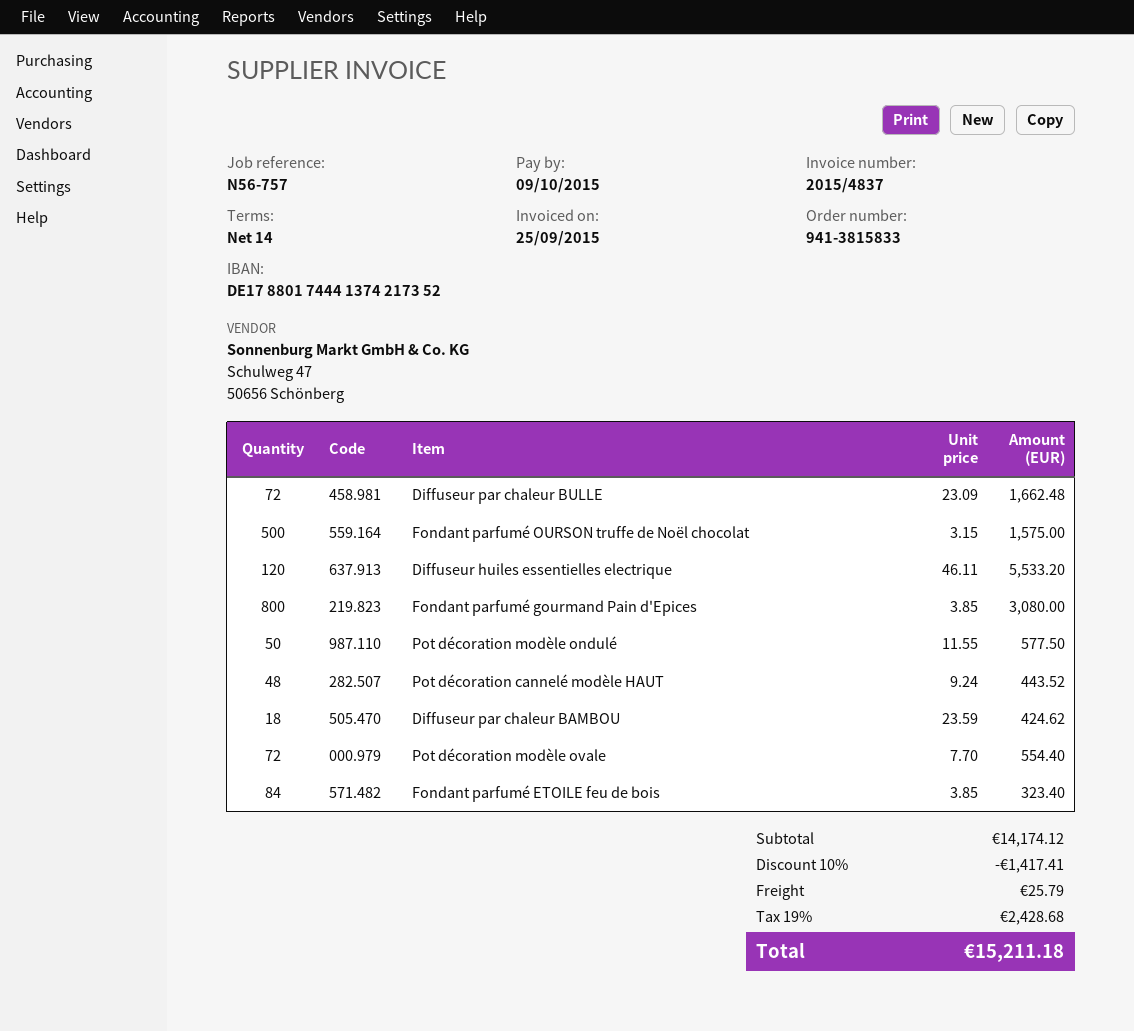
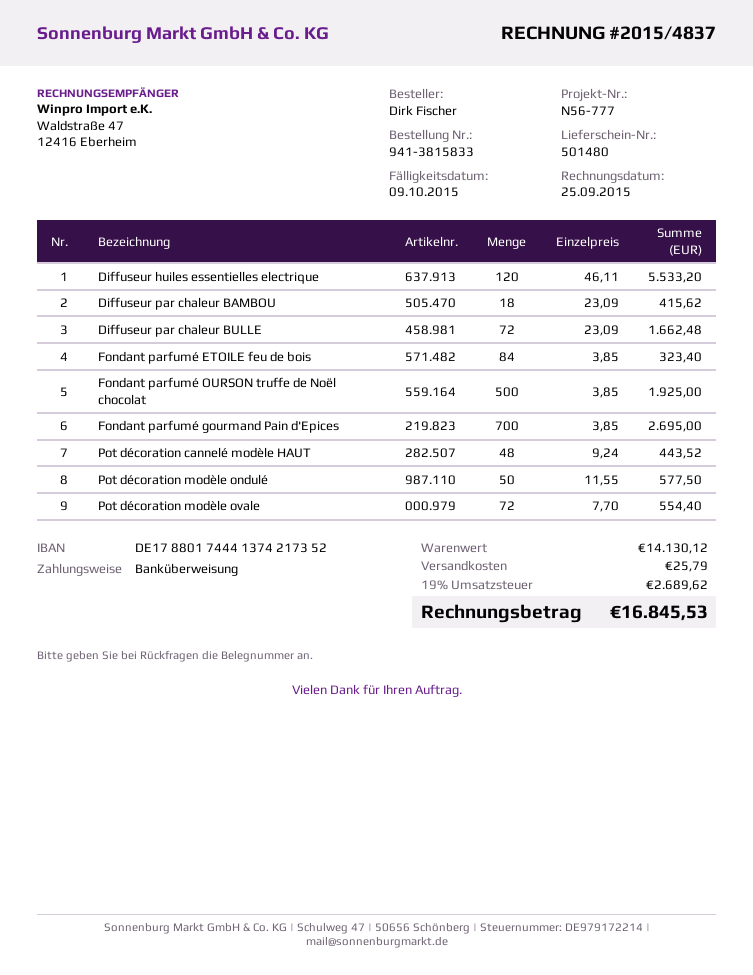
reference: N56-757 -> N56-777
Fondant parfumé OURSON truffe de Noël chocolat: 500 x 3.15 = 1575.00 -> 500 x 3.85 = 1925.00
Fondant parfumé gourmand Pain d'Epices: 800 x 3.85 = 3080.00 -> 700 x 3.85 = 2695.00
Diffuseur par chaleur BAMBOU: 18 x 23.59 = 424.62 -> 18 x 23.09 = 415.62
subtotal: 14174.12 -> 14130.12
discount: 10% = 1417.41 -> none
tax: 19% = 2428.68 -> 19% = 2689.62
total: 15211.18 -> 16845.53

